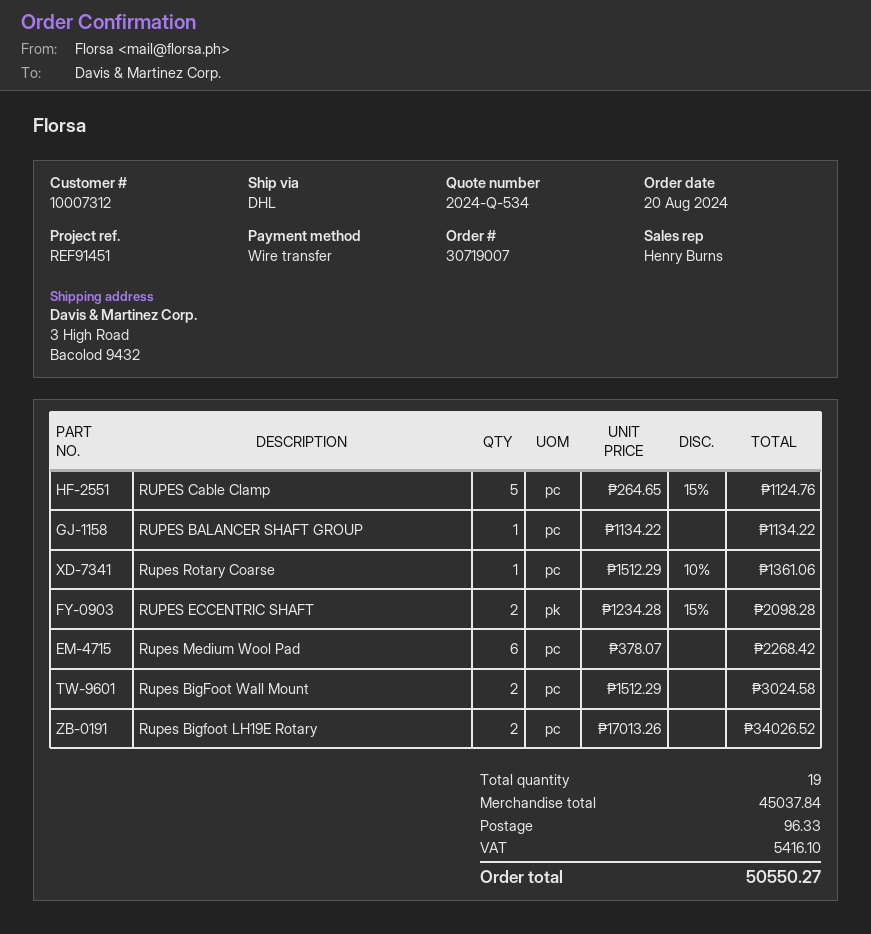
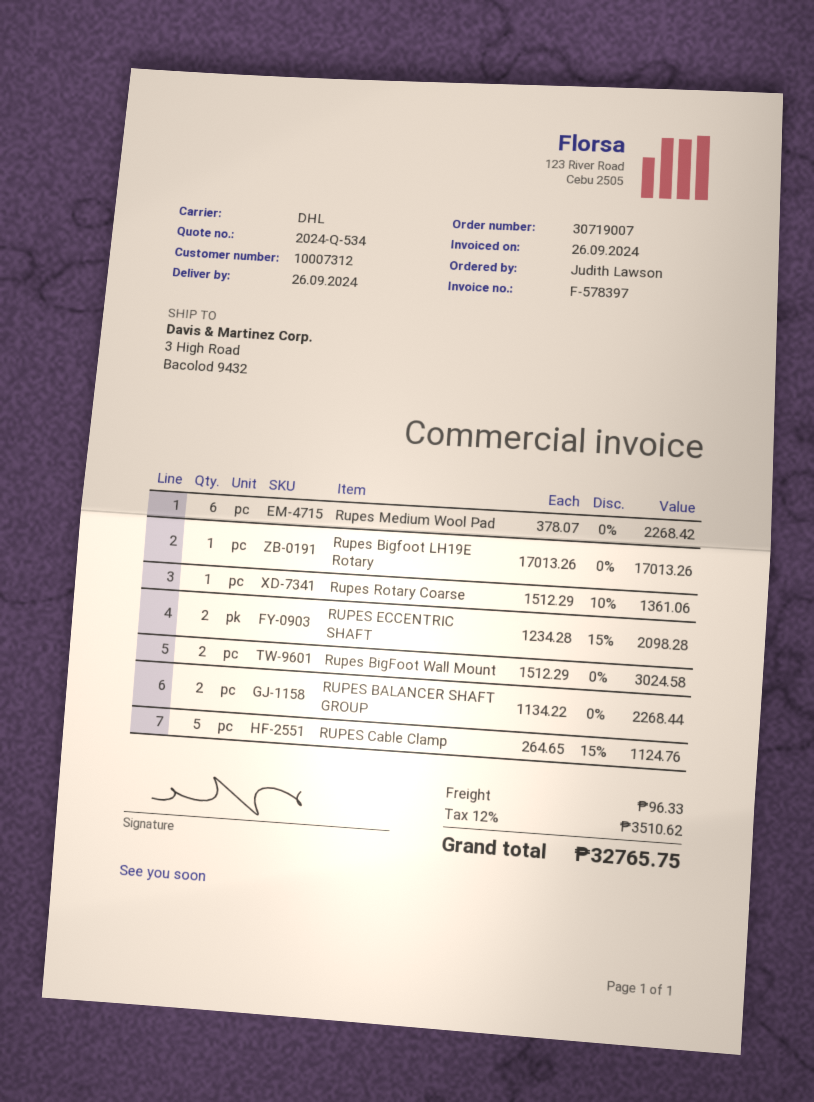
RUPES BALANCER SHAFT GROUP: 1 x 1134.22 = 1134.22 -> 2 x 1134.22 = 2268.44
Rupes Bigfoot LH19E Rotary: 2 x 17013.26 = 34026.52 -> 1 x 17013.26 = 17013.26
tax: 5416.10 -> 3510.62
total: 50550.27 -> 32765.75

